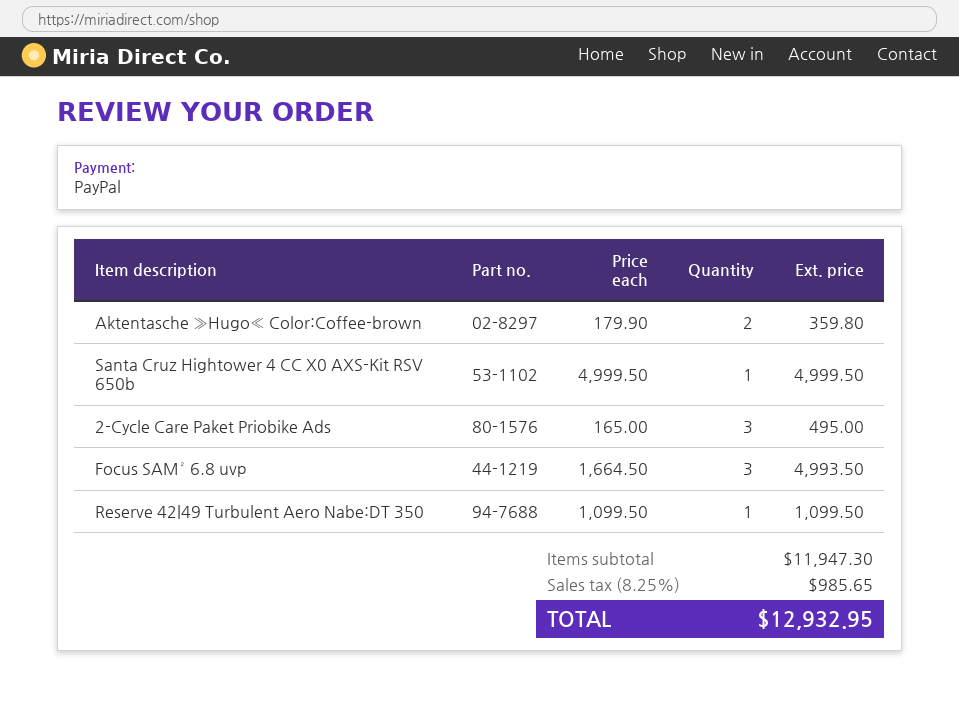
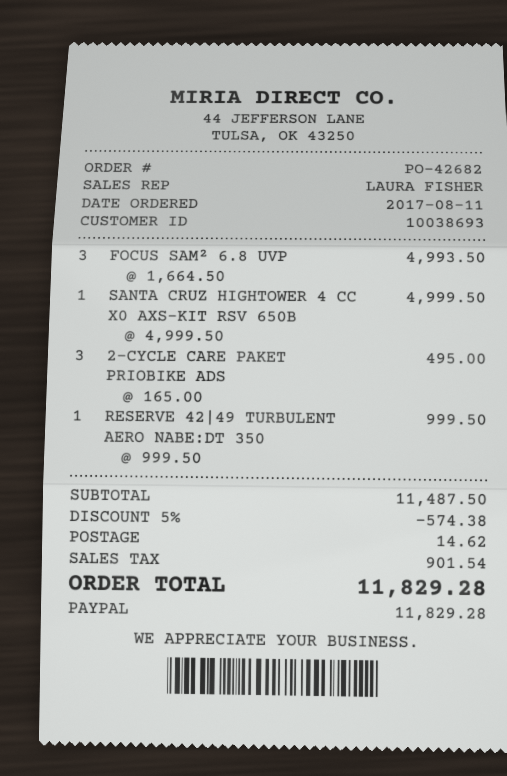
Aktentasche »Hugo« Color:Coffee-brown: 2 x 179.90 = 359.80 -> none
Reserve 42|49 Turbulent Aero Nabe:DT 350: 1 x 1099.50 = 1099.50 -> 1 x 999.50 = 999.50
subtotal: 11947.30 -> 11487.50
discount: none -> 5% = 574.38
shipping: none -> 14.62
tax: 985.65 -> 901.54
total: 12932.95 -> 11829.28

